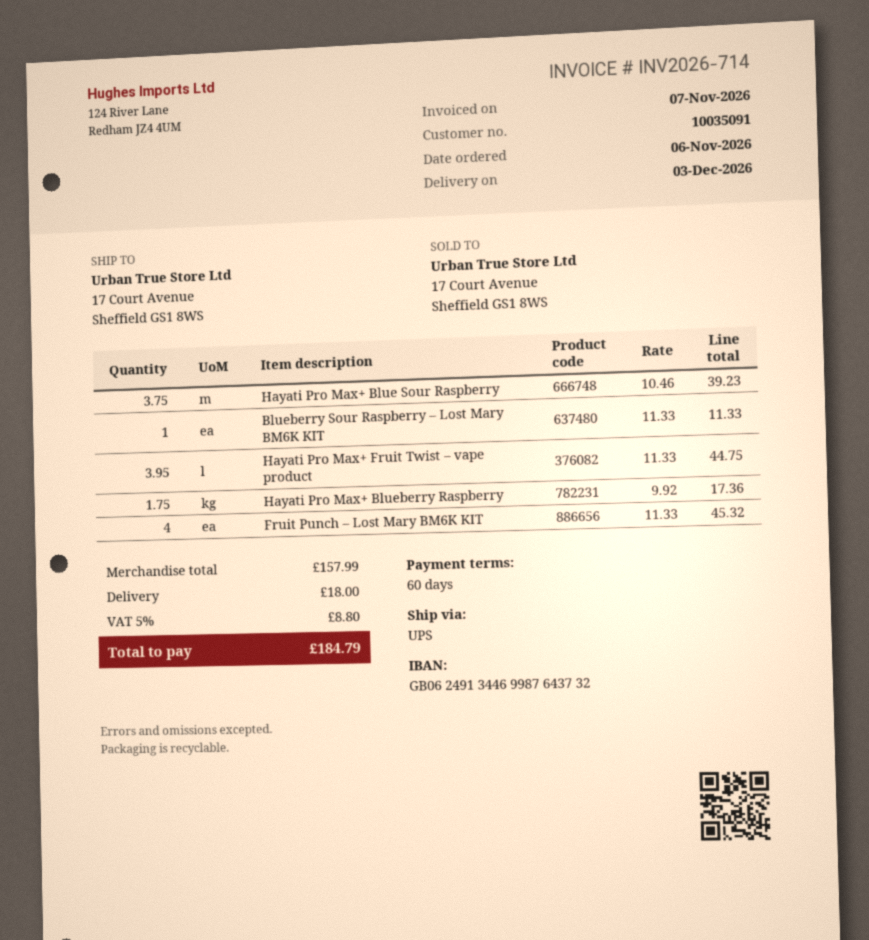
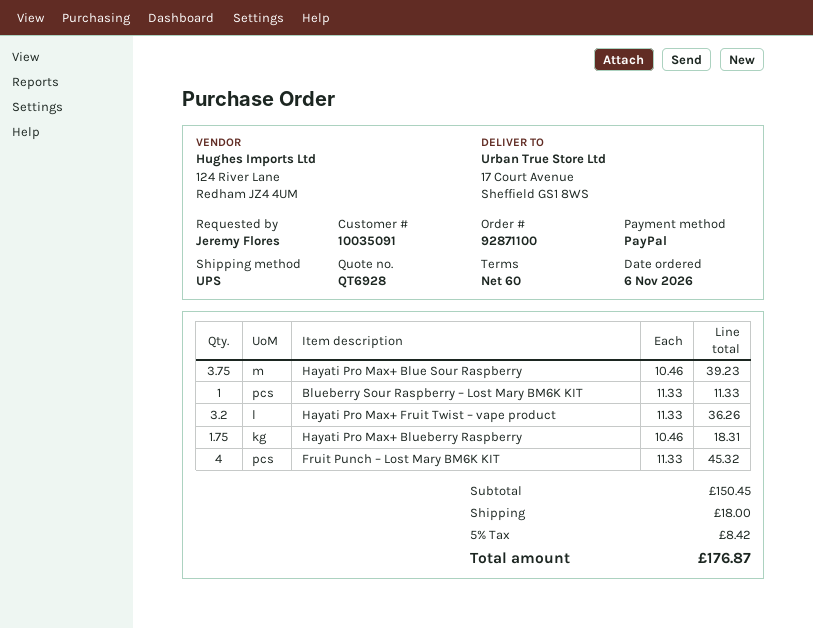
Hayati Pro Max+ Fruit Twist – vape product: 3.95 x 11.33 = 44.75 -> 3.2 x 11.33 = 36.26
Hayati Pro Max+ Blueberry Raspberry: 1.75 x 9.92 = 17.36 -> 1.75 x 10.46 = 18.31
subtotal: 157.99 -> 150.45
tax: 5% = 8.80 -> 5% = 8.42
total: 184.79 -> 176.87

